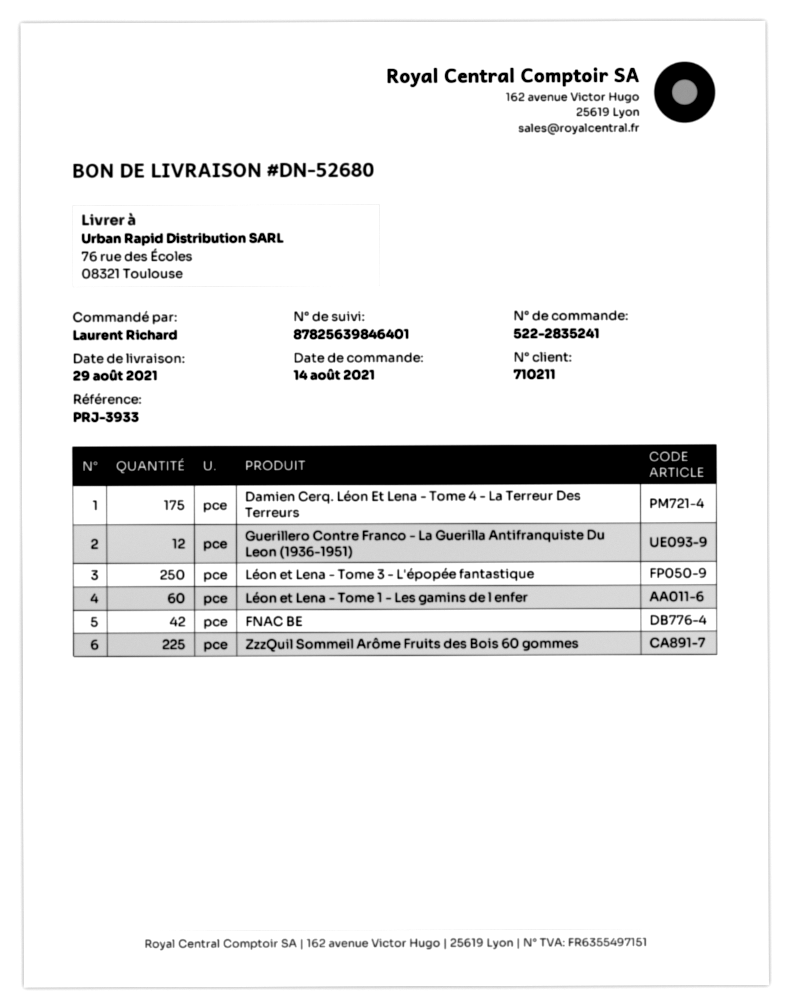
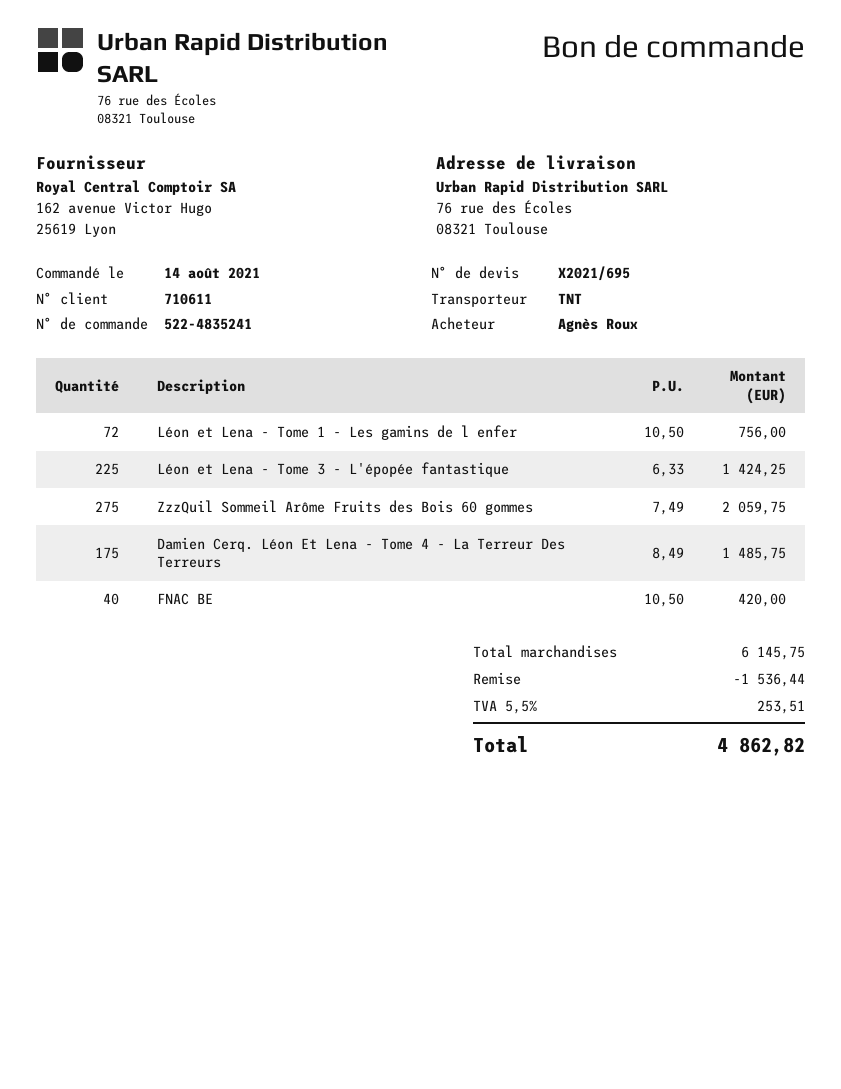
order number: 522-2835241 -> 522-4835241
customer number: 710211 -> 710611
ordered by: Laurent Richard -> Agnès Roux
Guerillero Contre Franco - La Guerilla Antifranquiste Du Leon (1936-1951): 12 -> none
Léon et Lena - Tome 3 - L'épopée fantastique: 250 -> 225
Léon et Lena - Tome 1 - Les gamins de l enfer: 60 -> 72
FNAC BE: 42 -> 40
ZzzQuil Sommeil Arôme Fruits des Bois 60 gommes: 225 -> 275

